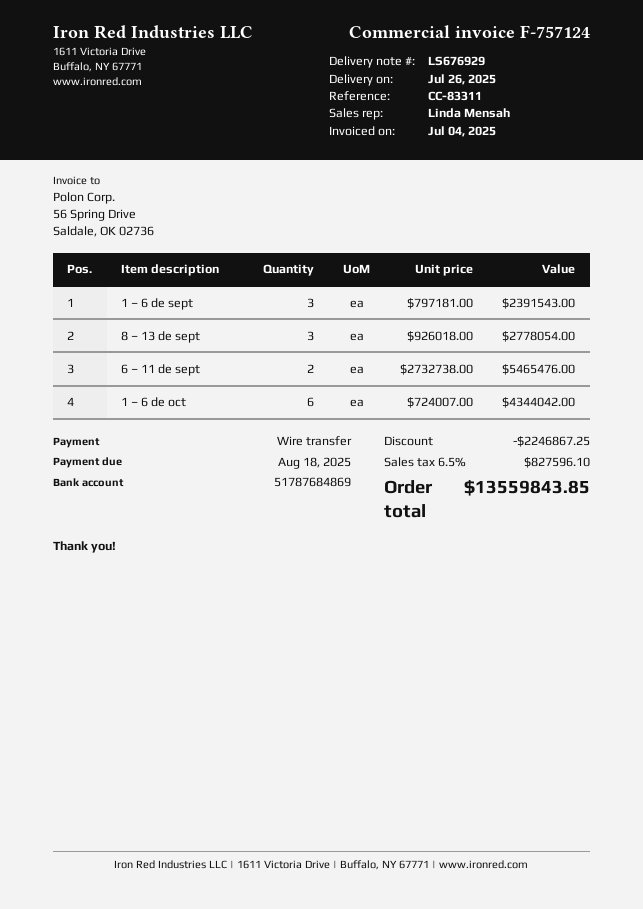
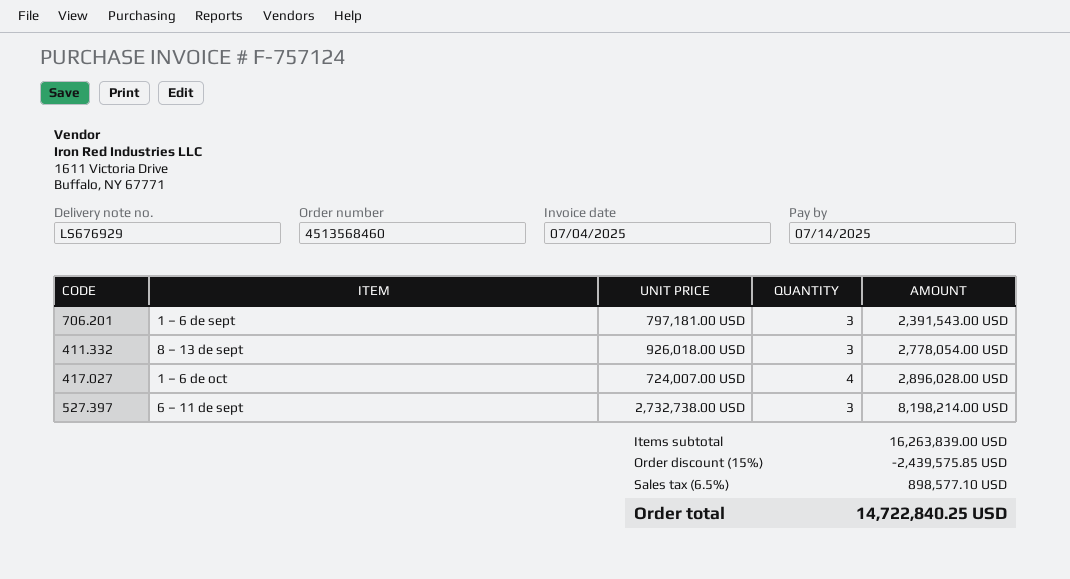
due date: 2025-08-18 -> 2025-07-14
6 – 11 de sept: 2 x 2732738.00 = 5465476.00 -> 3 x 2732738.00 = 8198214.00
1 – 6 de oct: 6 x 724007.00 = 4344042.00 -> 4 x 724007.00 = 2896028.00
discount: 2246867.25 -> 2439575.85
tax: 6.5% = 827596.10 -> 6.5% = 898577.10
total: 13559843.85 -> 14722840.25

